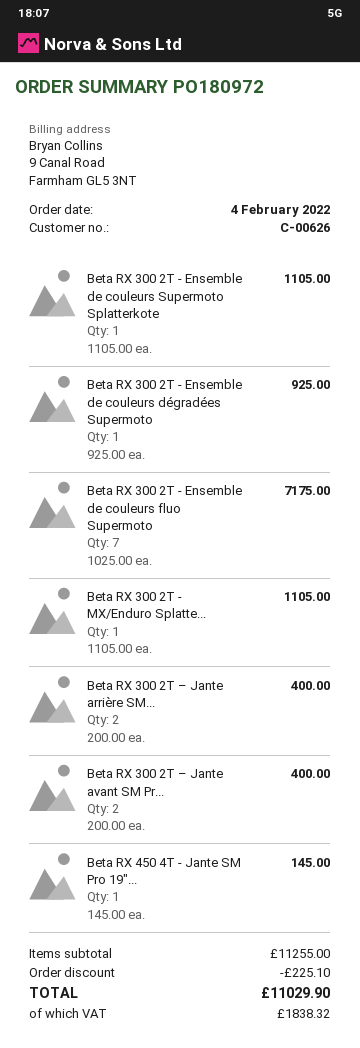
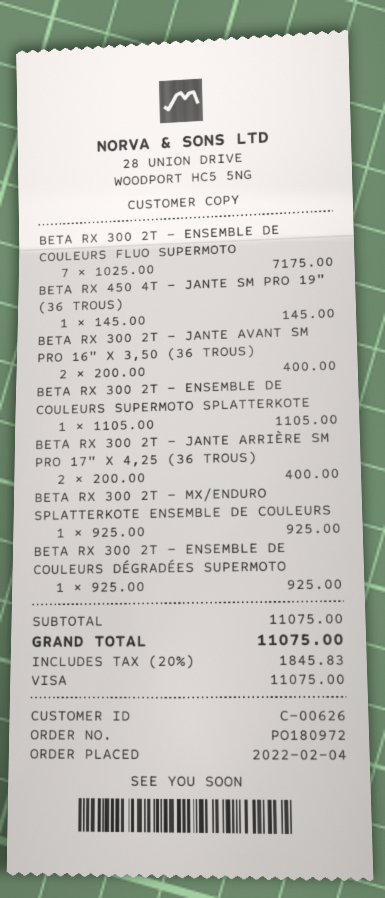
Beta RX 300 2T - MX/Enduro Splatte...: 1 x 1105.00 = 1105.00 -> 1 x 925.00 = 925.00
subtotal: 11255.00 -> 11075.00
discount: 225.10 -> none
tax: 1838.32 -> 1845.83
total: 11029.90 -> 11075.00

